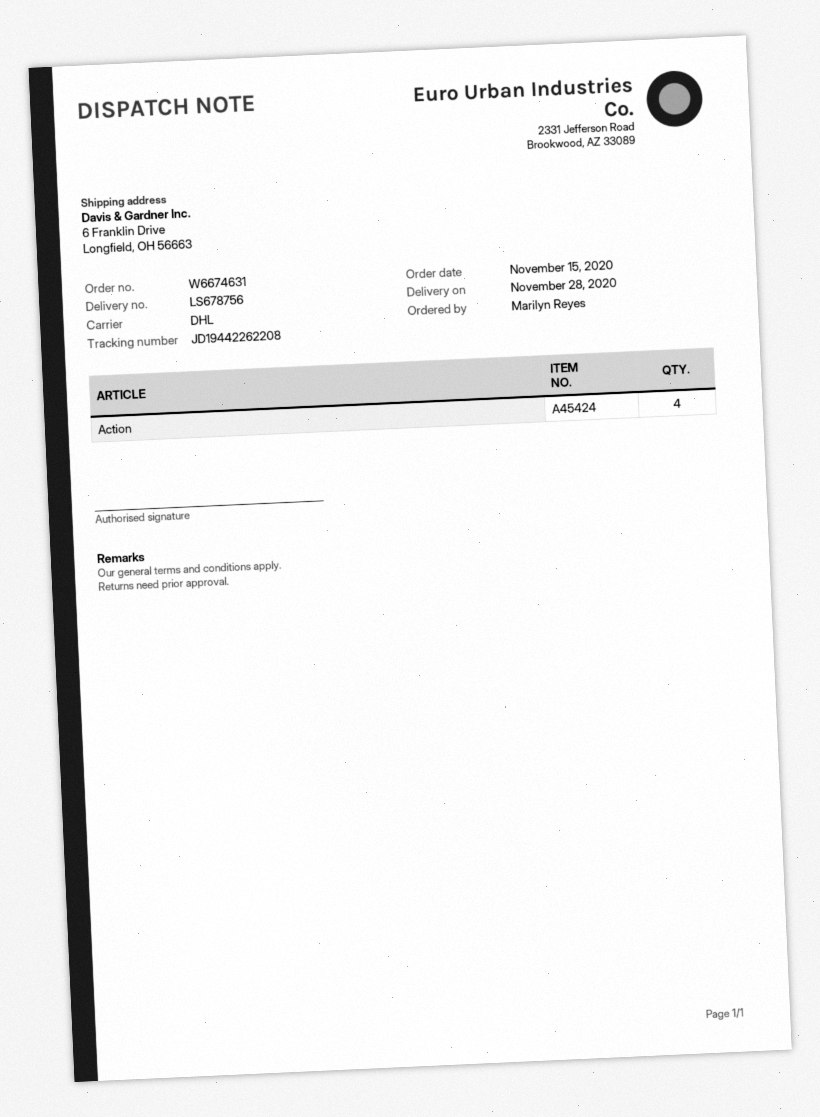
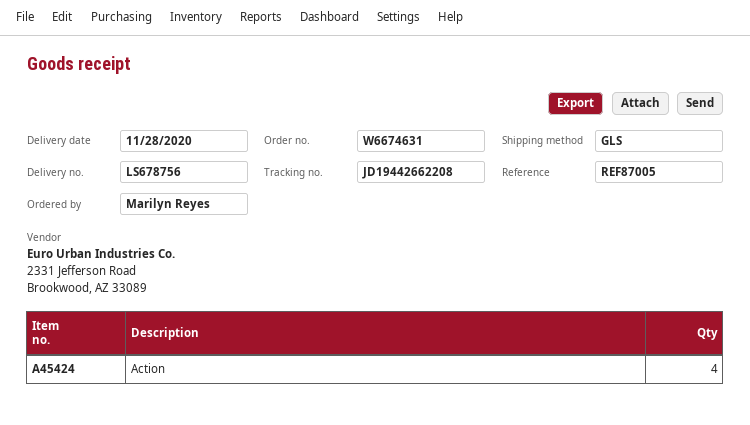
shipping method: DHL -> GLS
tracking number: JD19442262208 -> JD19442662208

